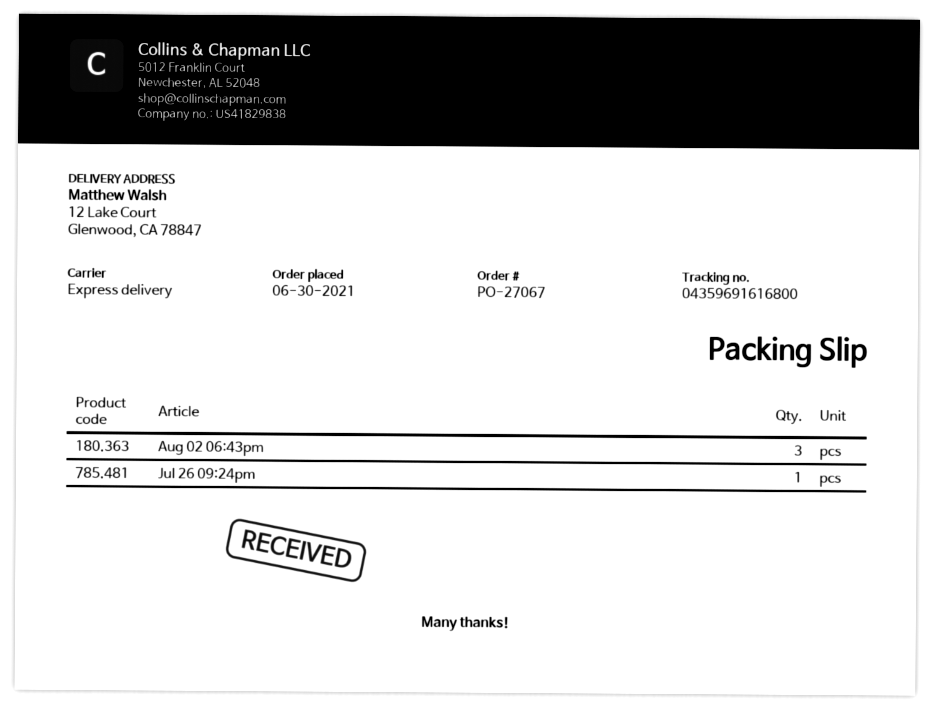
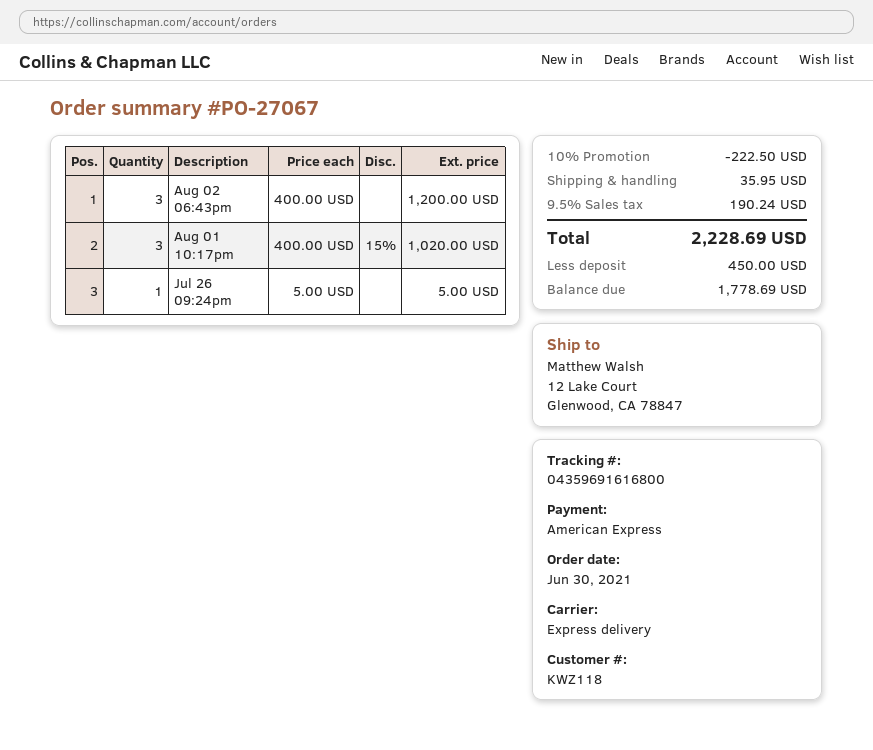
Aug 01 10:17pm: none -> 3

